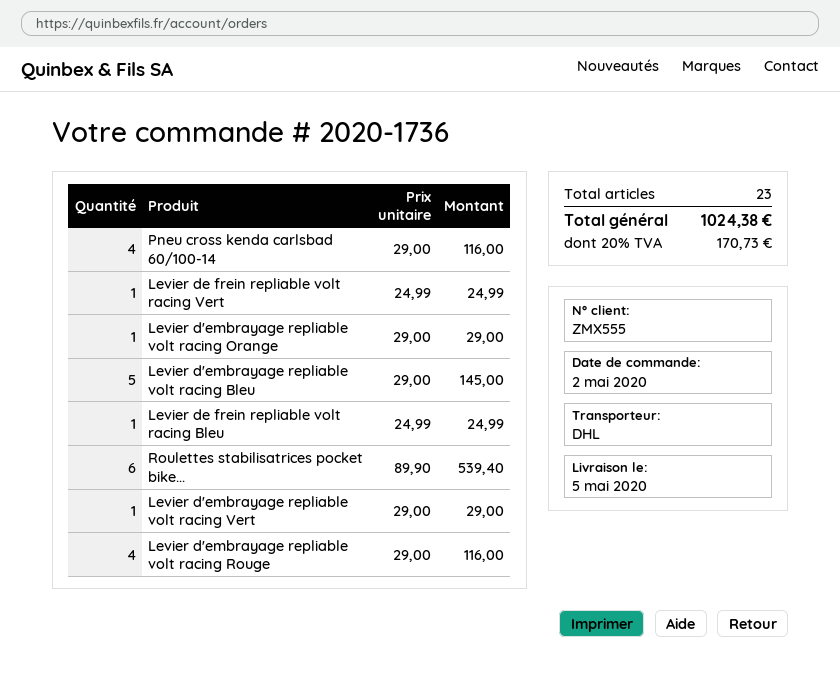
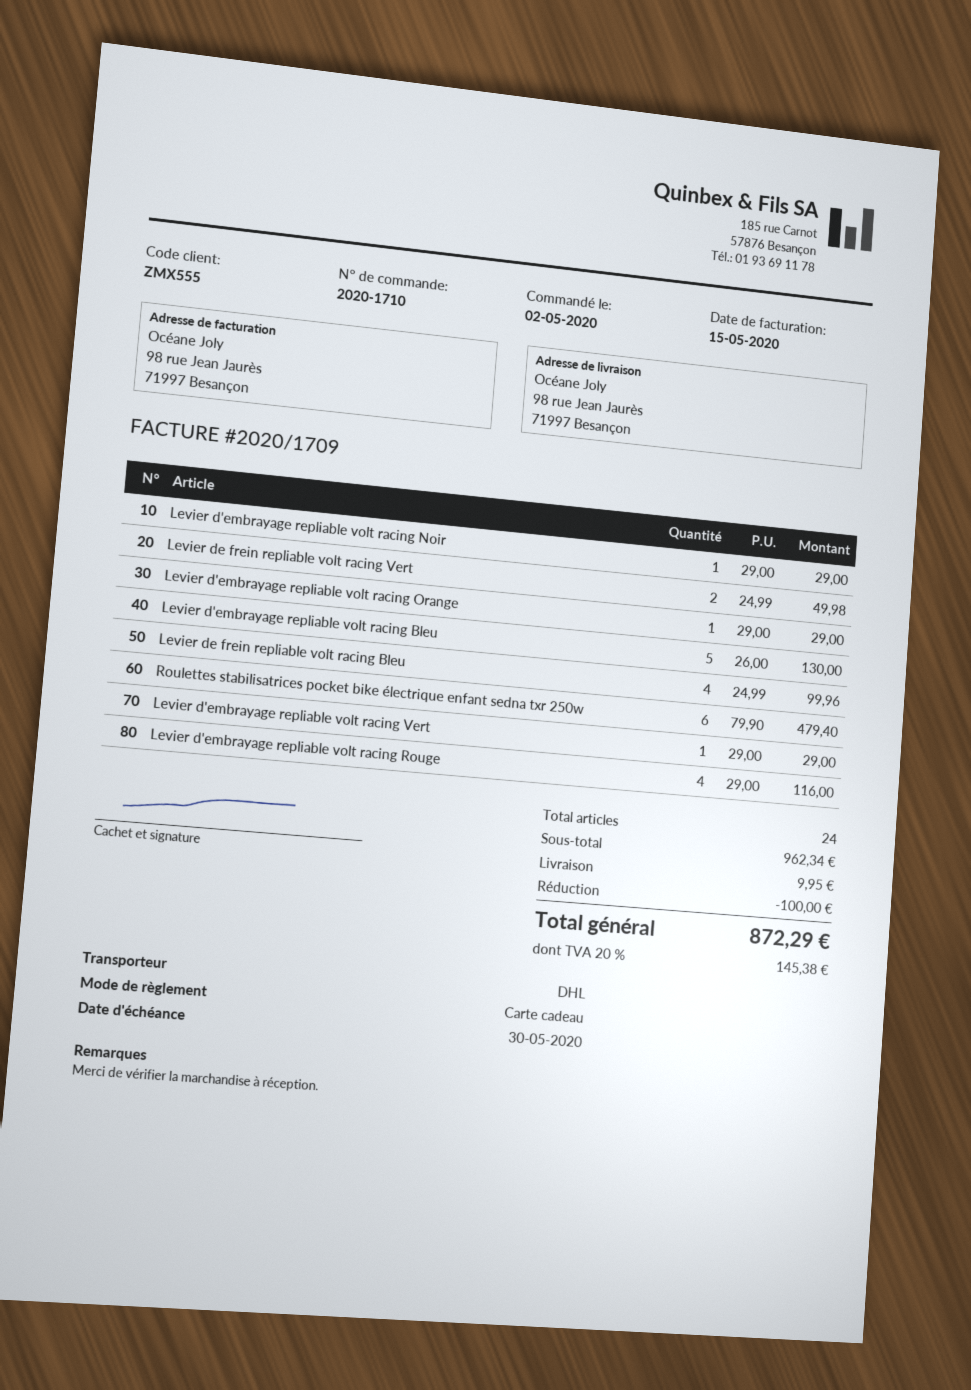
order number: 2020-1736 -> 2020-1710
Pneu cross kenda carlsbad 60/100-14: 4 x 29.00 = 116.00 -> none
Levier de frein repliable volt racing Vert: 1 x 24.99 = 24.99 -> 2 x 24.99 = 49.98
Levier d'embrayage repliable volt racing Bleu: 5 x 29.00 = 145.00 -> 5 x 26.00 = 130.00
Levier de frein repliable volt racing Bleu: 1 x 24.99 = 24.99 -> 4 x 24.99 = 99.96
Roulettes stabilisatrices pocket bike...: 6 x 89.90 = 539.40 -> 6 x 79.90 = 479.40
Levier d'embrayage repliable volt racing Noir: none -> 1 x 29.00 = 29.00
total quantity: 23 -> 24
discount: none -> 100.00
shipping: none -> 9.95
tax: 20% = 170.73 -> 20% = 145.38
total: 1024.38 -> 872.29

